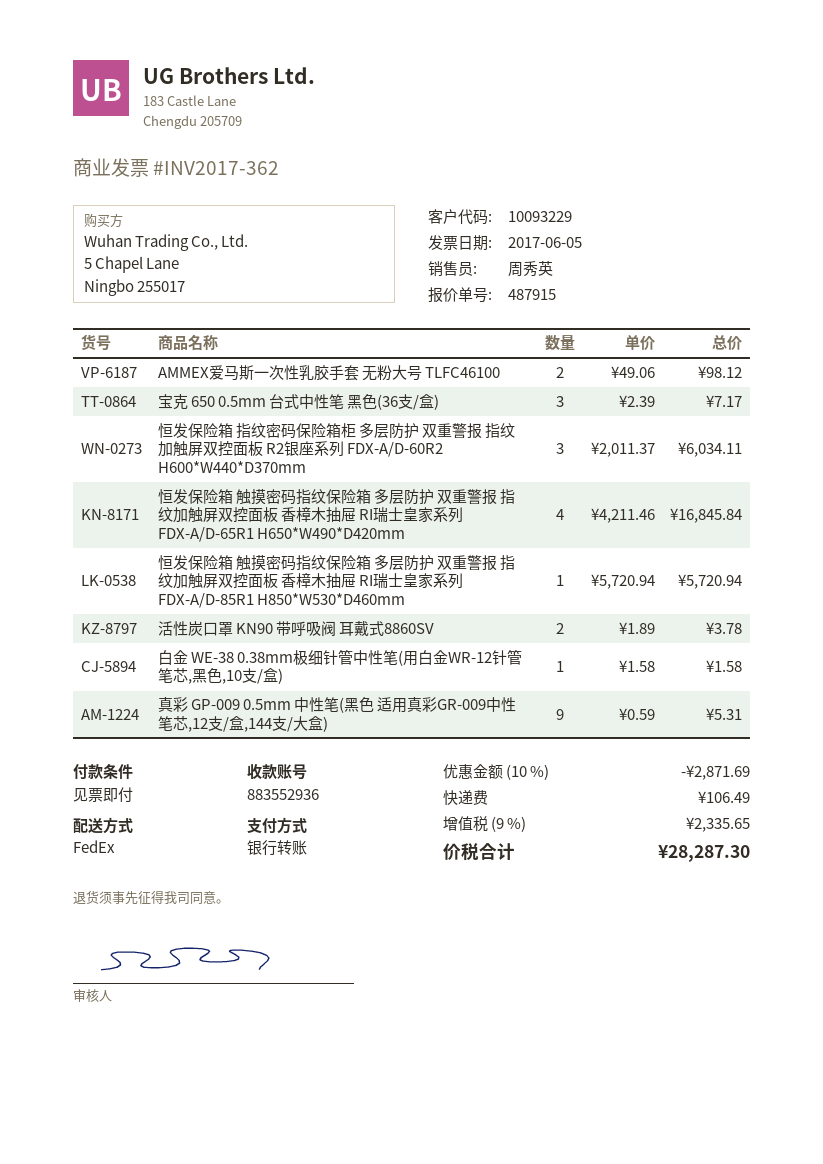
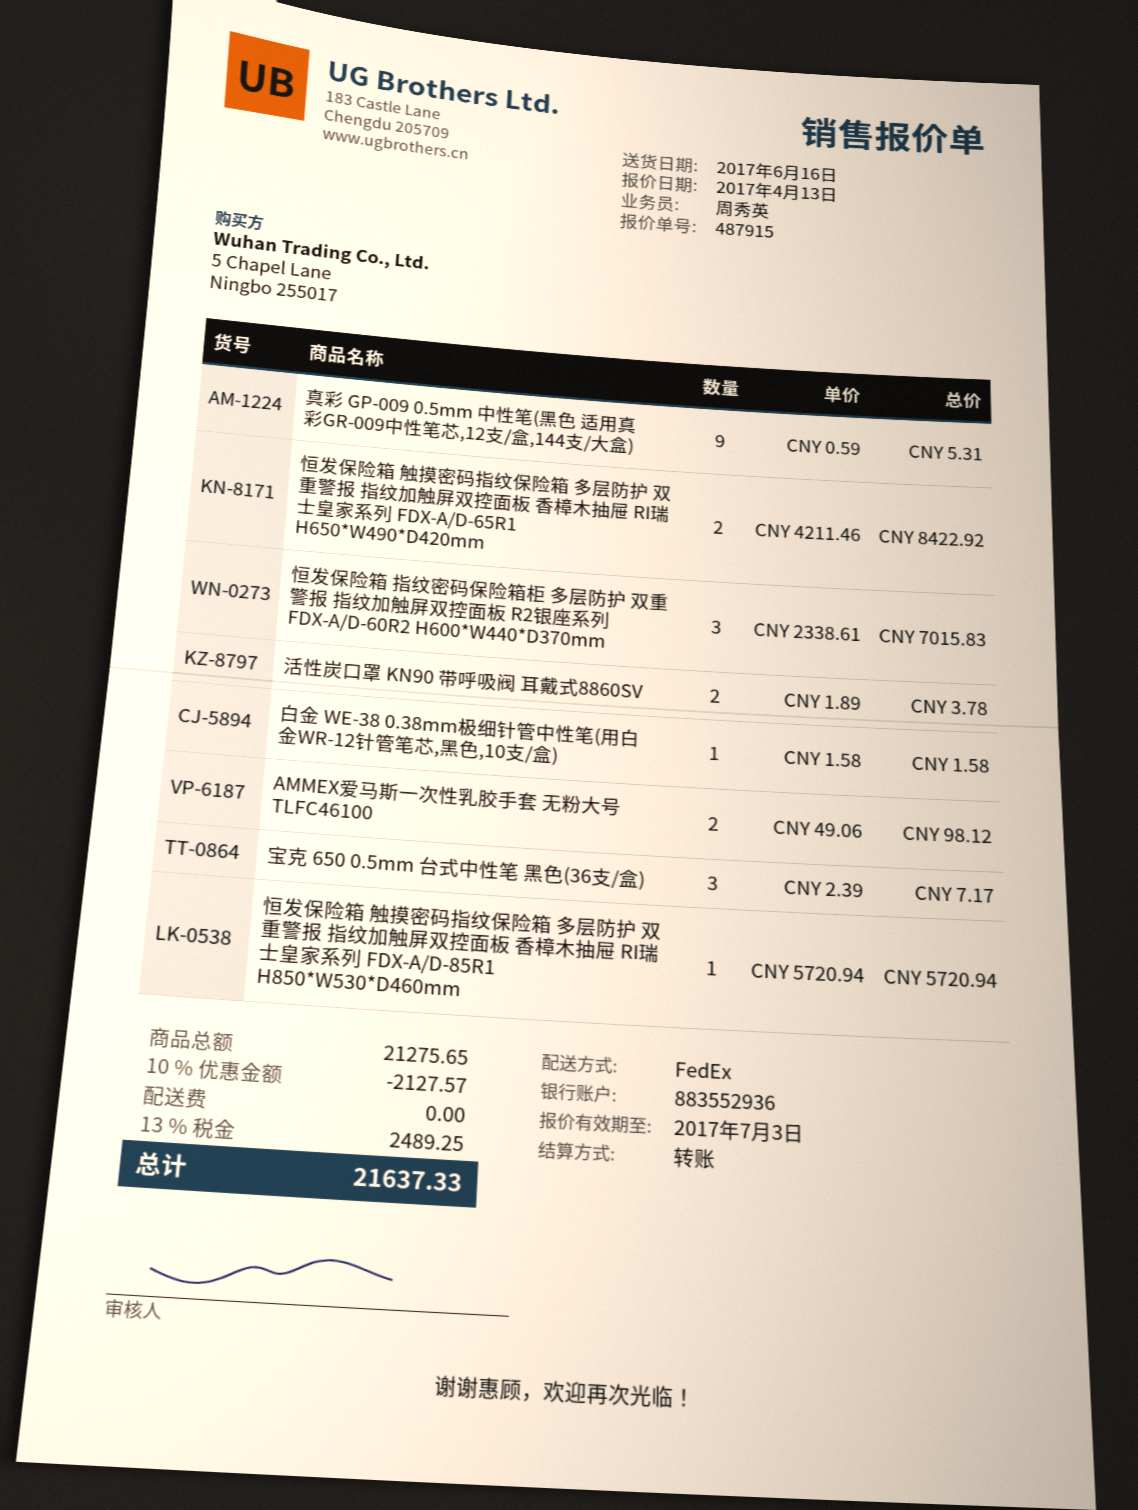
恒发保险箱 指纹密码保险箱柜 多层防护 双重警报 指纹加触屏双控面板 R2银座系列 FDX-A/D-60R2 H600*W440*D370mm: 3 x 2011.37 = 6034.11 -> 3 x 2338.61 = 7015.83
恒发保险箱 触摸密码指纹保险箱 多层防护 双重警报 指纹加触屏双控面板 香樟木抽屉 RI瑞士皇家系列 FDX-A/D-65R1 H650*W490*D420mm: 4 x 4211.46 = 16845.84 -> 2 x 4211.46 = 8422.92
discount: 10% = 2871.69 -> 10% = 2127.57
shipping: 106.49 -> 0.00
tax: 9% = 2335.65 -> 13% = 2489.25
total: 28287.30 -> 21637.33

